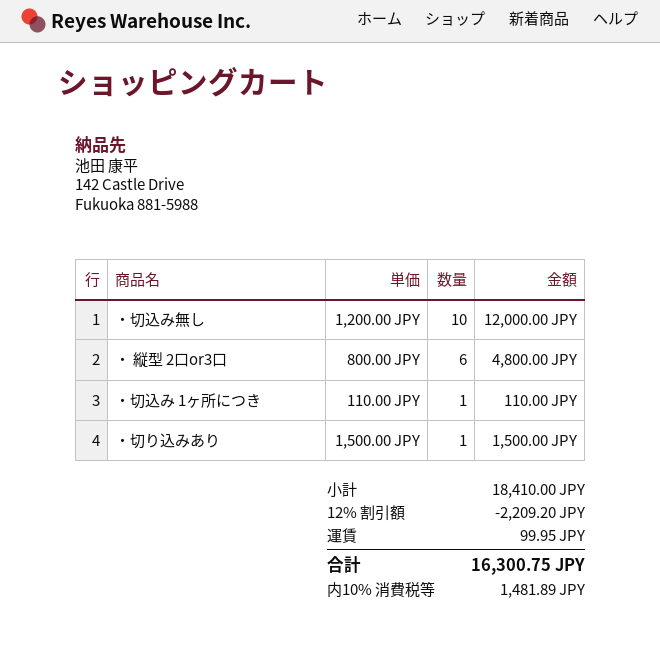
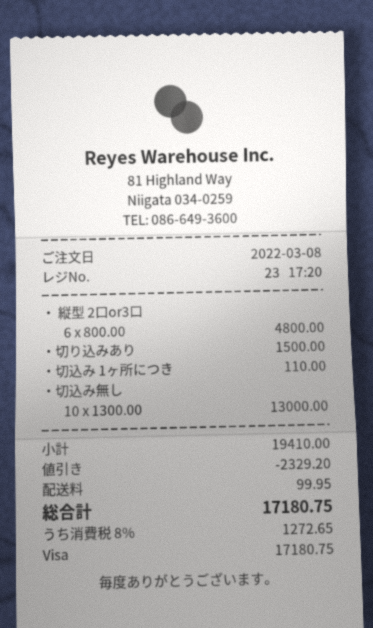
・切込み無し: 10 x 1200.00 = 12000.00 -> 10 x 1300.00 = 13000.00
subtotal: 18410.00 -> 19410.00
discount: 2209.20 -> 2329.20
tax: 10% = 1481.89 -> 8% = 1272.65
total: 16300.75 -> 17180.75

